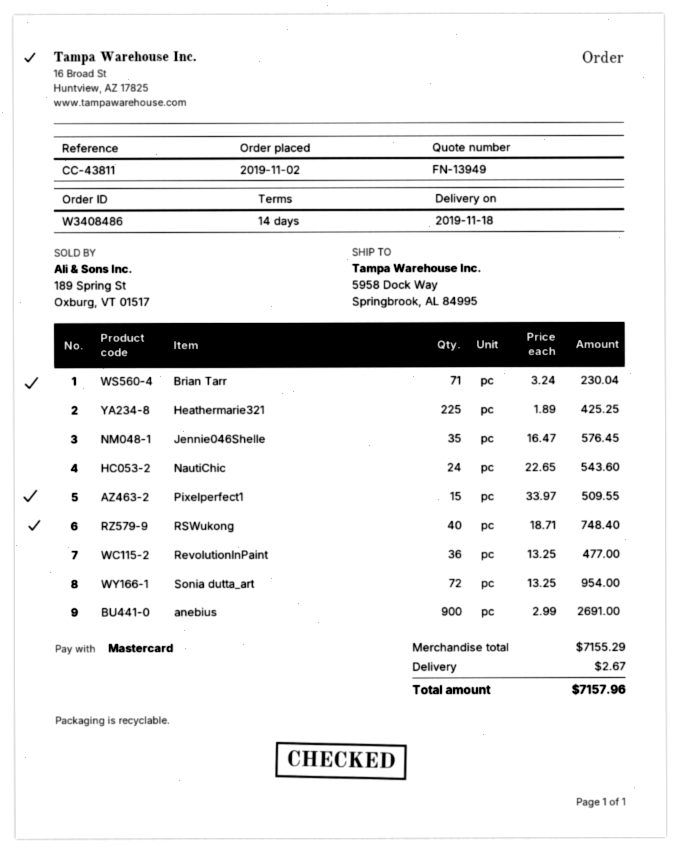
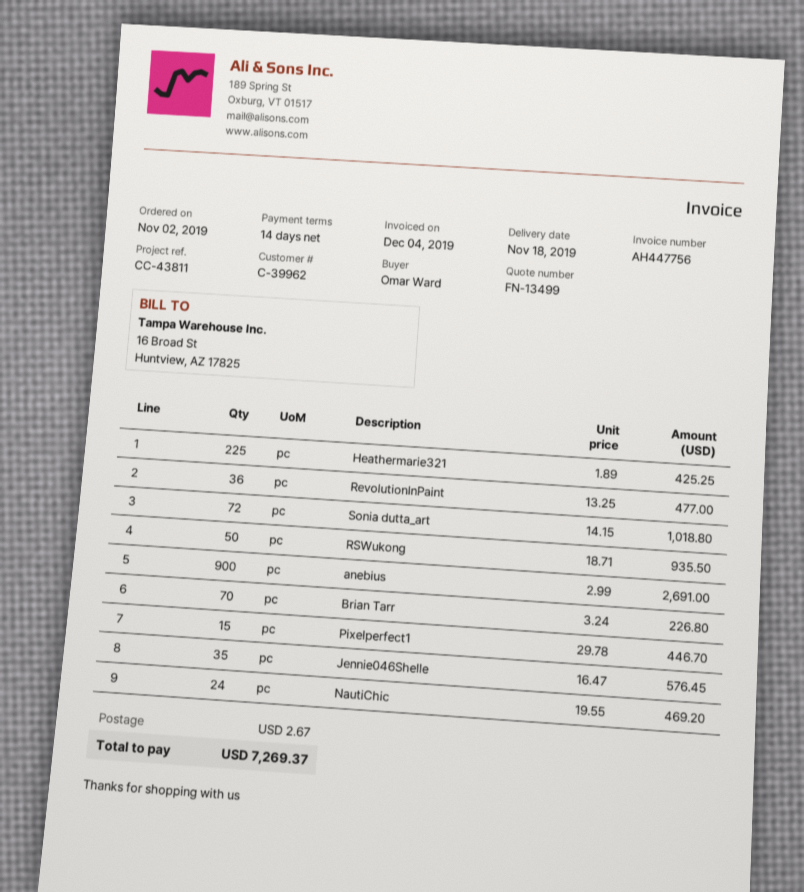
quote number: FN-13949 -> FN-13499
Brian Tarr: 71 x 3.24 = 230.04 -> 70 x 3.24 = 226.80
NautiChic: 24 x 22.65 = 543.60 -> 24 x 19.55 = 469.20
Pixelperfect1: 15 x 33.97 = 509.55 -> 15 x 29.78 = 446.70
RSWukong: 40 x 18.71 = 748.40 -> 50 x 18.71 = 935.50
Sonia dutta_art: 72 x 13.25 = 954.00 -> 72 x 14.15 = 1018.80
total: 7157.96 -> 7269.37

